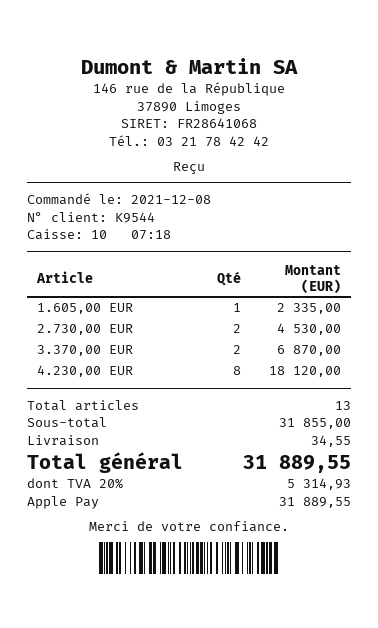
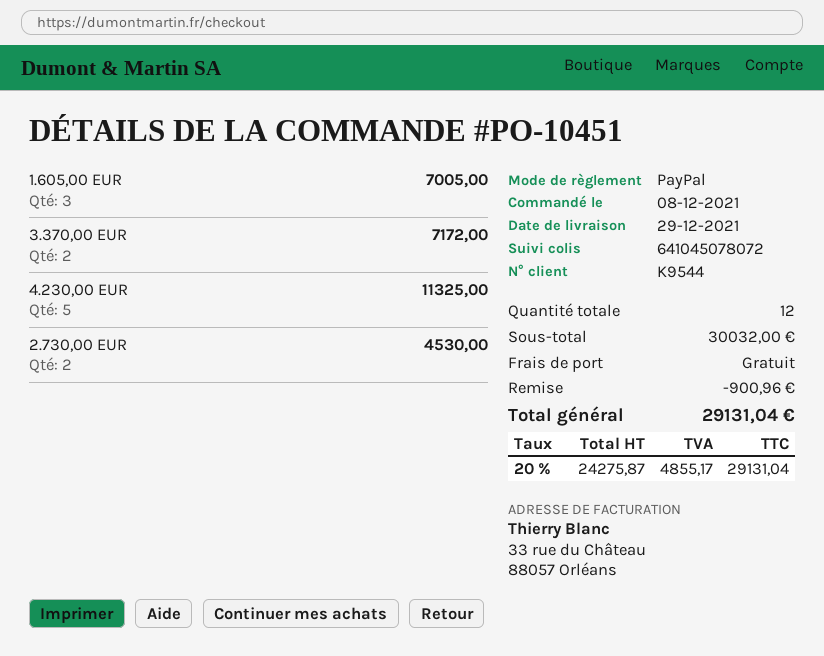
payment method: Apple Pay -> PayPal
1.605,00 EUR: 1 for 2335.00 -> 3 for 7005.00
3.370,00 EUR: 2 for 6870.00 -> 2 for 7172.00
4.230,00 EUR: 8 for 18120.00 -> 5 for 11325.00
total quantity: 13 -> 12
subtotal: 31855.00 -> 30032.00
discount: none -> 900.96
shipping: 34.55 -> 0.00
tax: 20% = 5314.93 -> 20% = 4855.17
total: 31889.55 -> 29131.04

